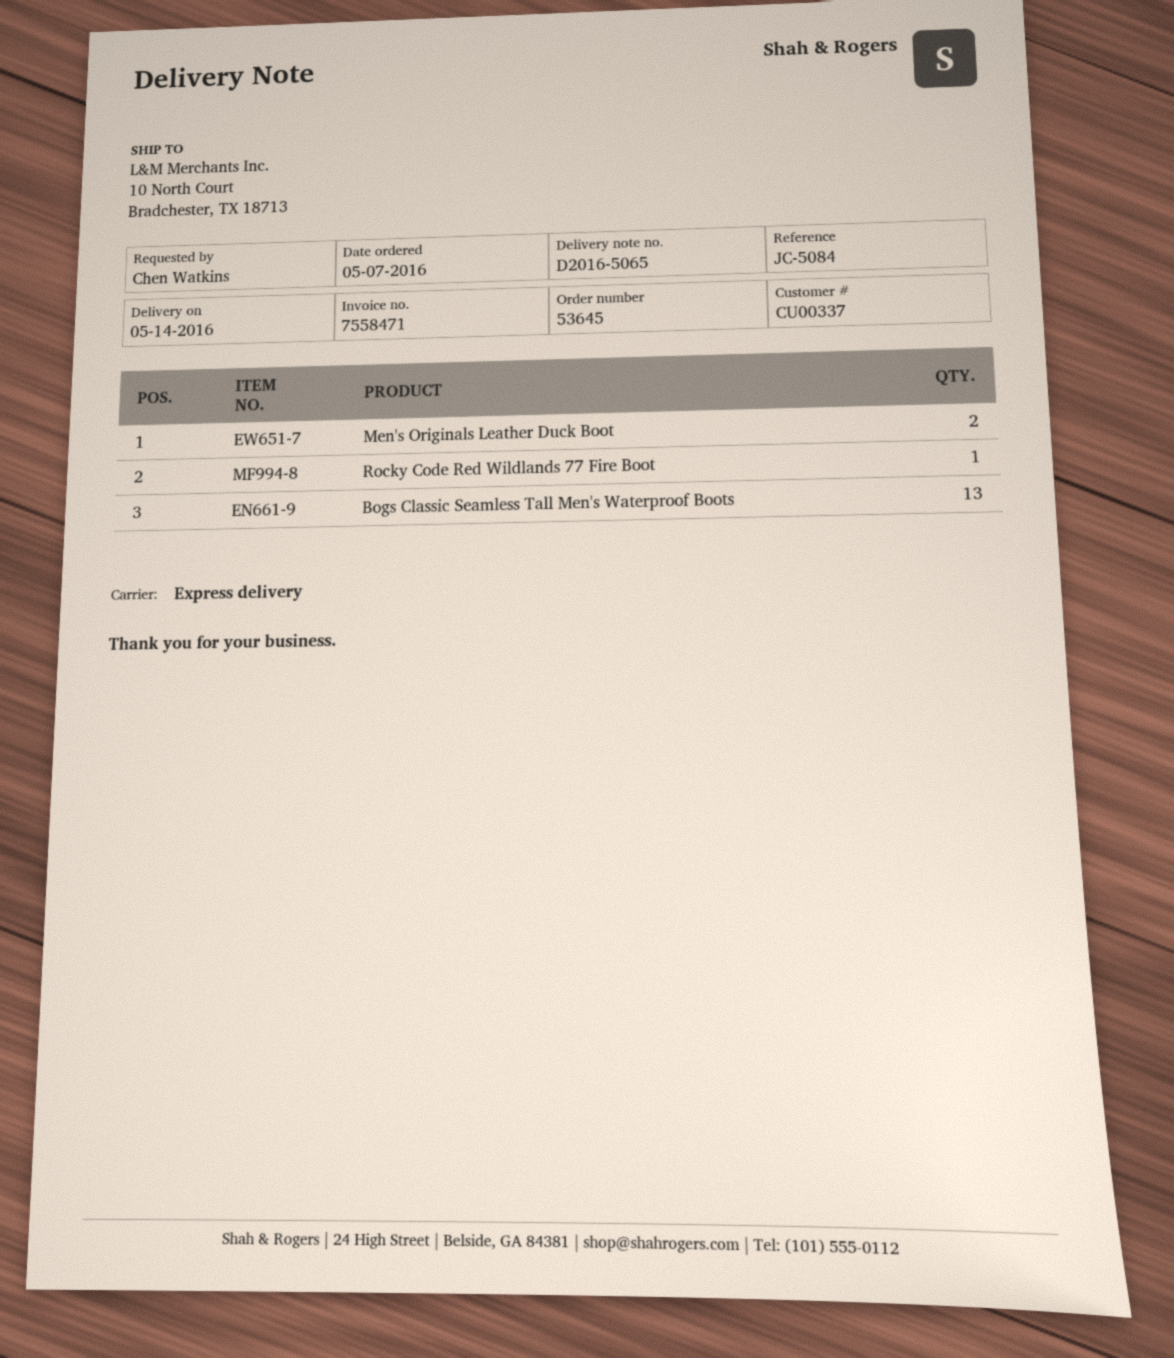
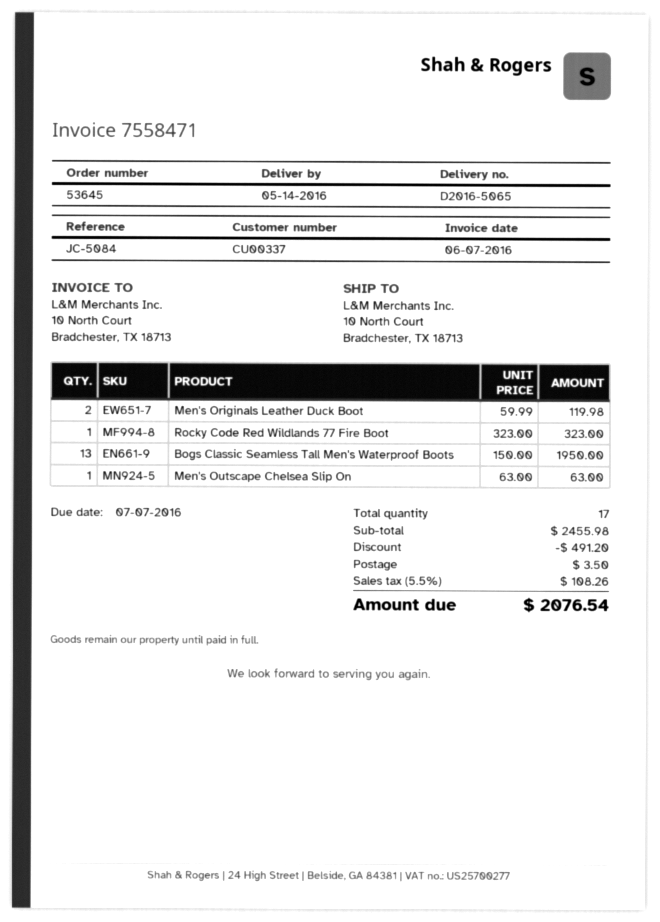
Men's Outscape Chelsea Slip On: none -> 1

